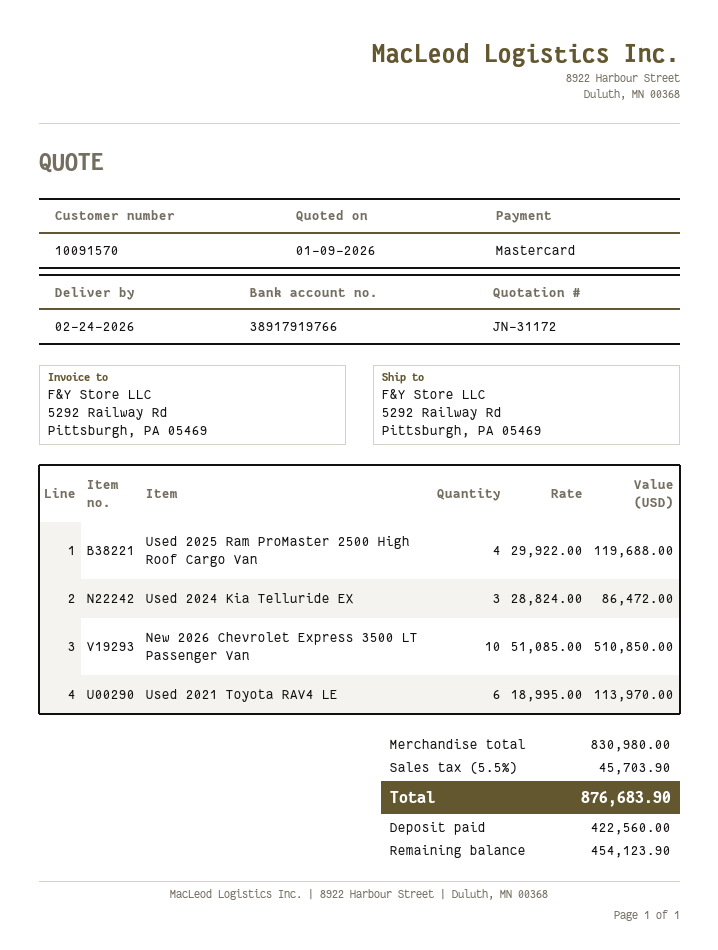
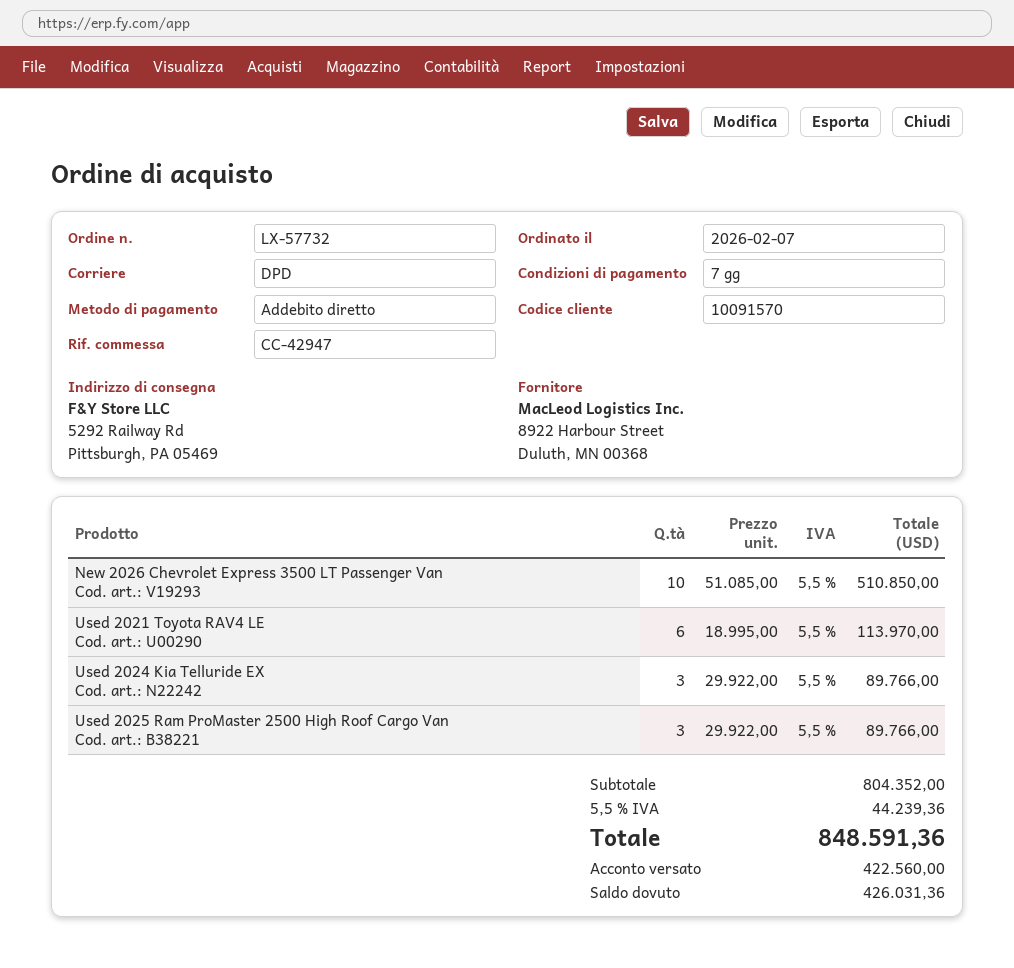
payment method: Mastercard -> direct debit
Used 2025 Ram ProMaster 2500 High Roof Cargo Van: 4 x 29922.00 = 119688.00 -> 3 x 29922.00 = 89766.00
Used 2024 Kia Telluride EX: 3 x 28824.00 = 86472.00 -> 3 x 29922.00 = 89766.00
subtotal: 830980.00 -> 804352.00
tax: 5.5% = 45703.90 -> 5.5% = 44239.36
total: 876683.90 -> 848591.36
balance: 454123.90 -> 426031.36

